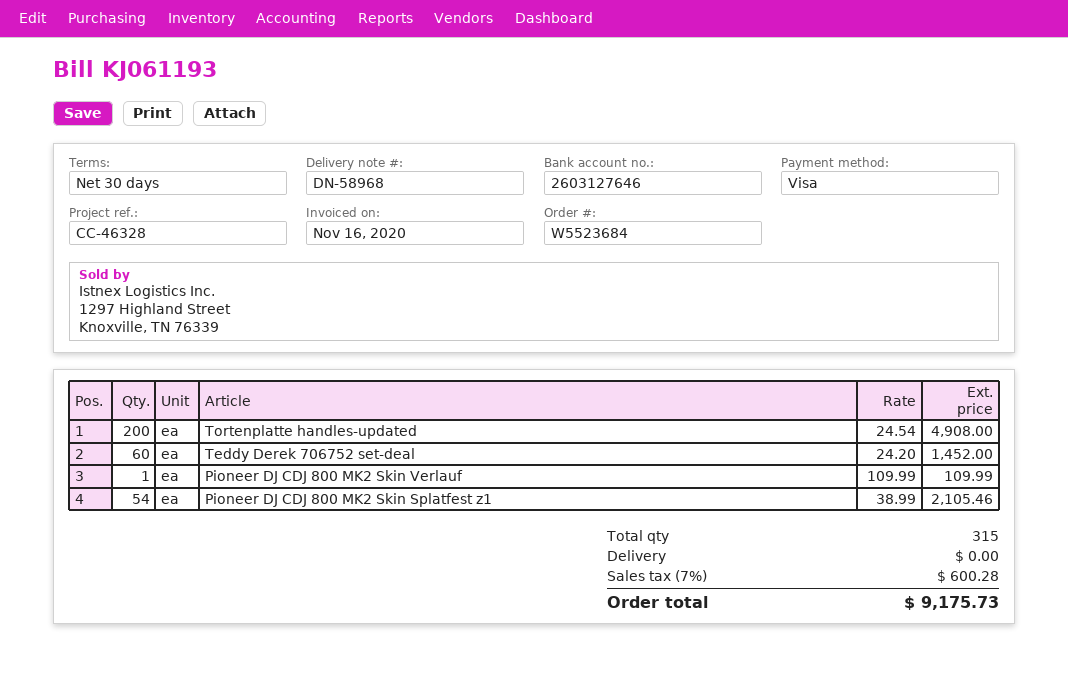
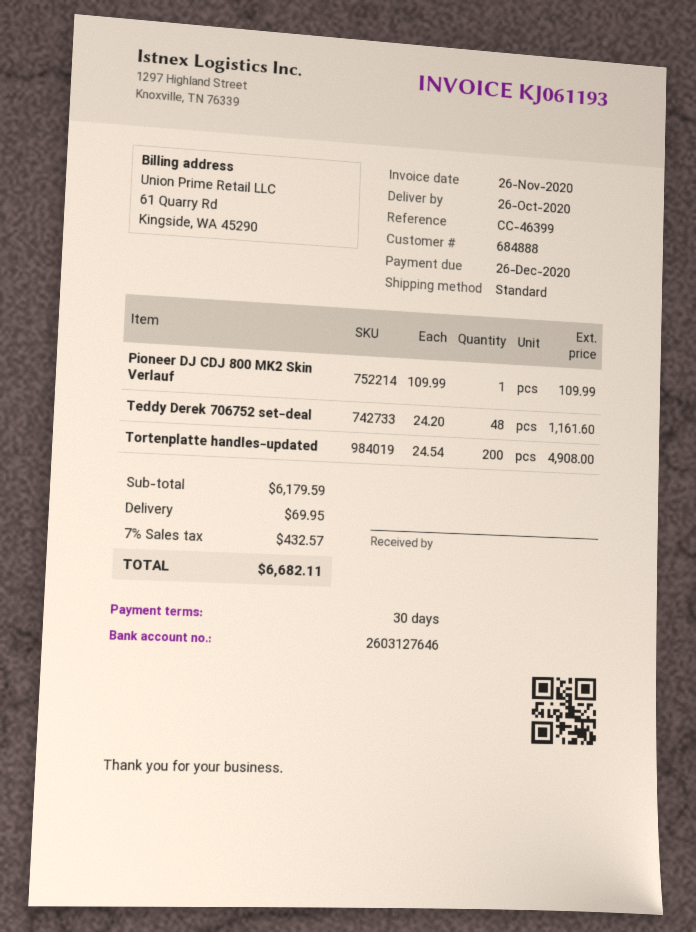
invoice date: 2020-11-16 -> 2020-11-26
reference: CC-46328 -> CC-46399
Teddy Derek 706752 set-deal: 60 x 24.20 = 1452.00 -> 48 x 24.20 = 1161.60
Pioneer DJ CDJ 800 MK2 Skin Splatfest z1: 54 x 38.99 = 2105.46 -> none
shipping: 0.00 -> 69.95
tax: 7% = 600.28 -> 7% = 432.57
total: 9175.73 -> 6682.11

